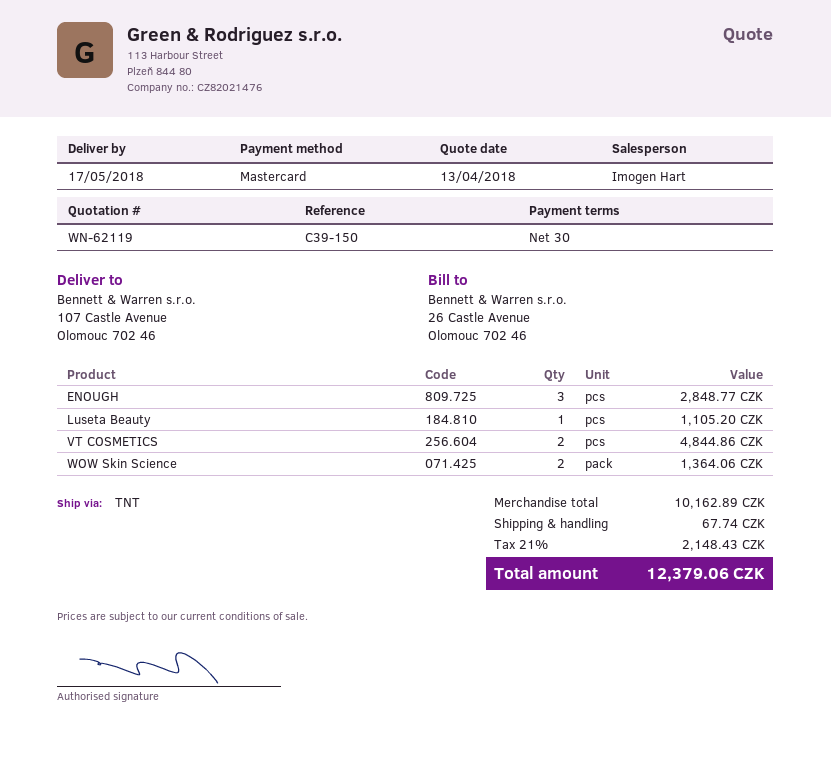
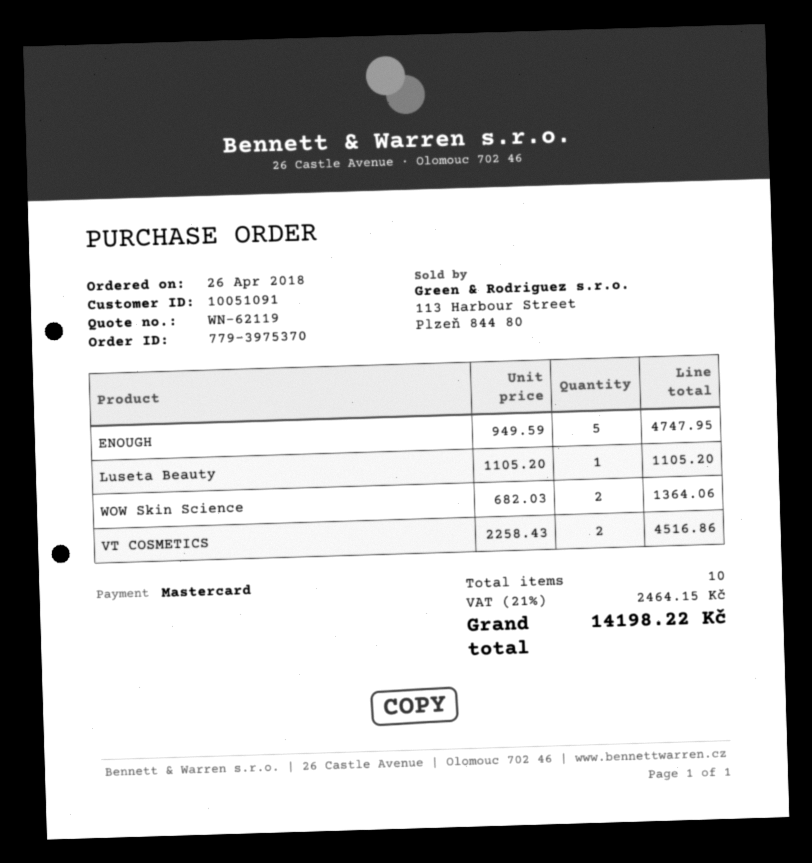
ENOUGH: 3 for 2848.77 -> 5 for 4747.95
VT COSMETICS: 2 for 4844.86 -> 2 for 4516.86
shipping: 67.74 -> none
tax: 21% = 2148.43 -> 21% = 2464.15
total: 12379.06 -> 14198.22

